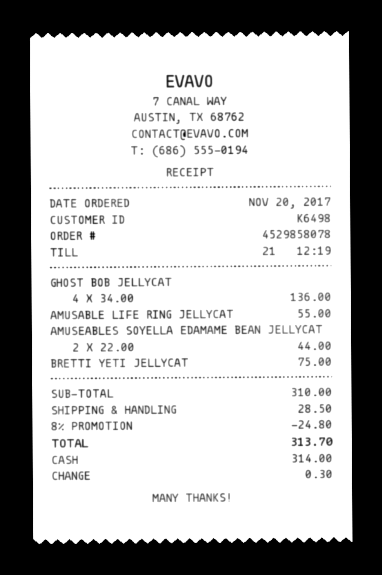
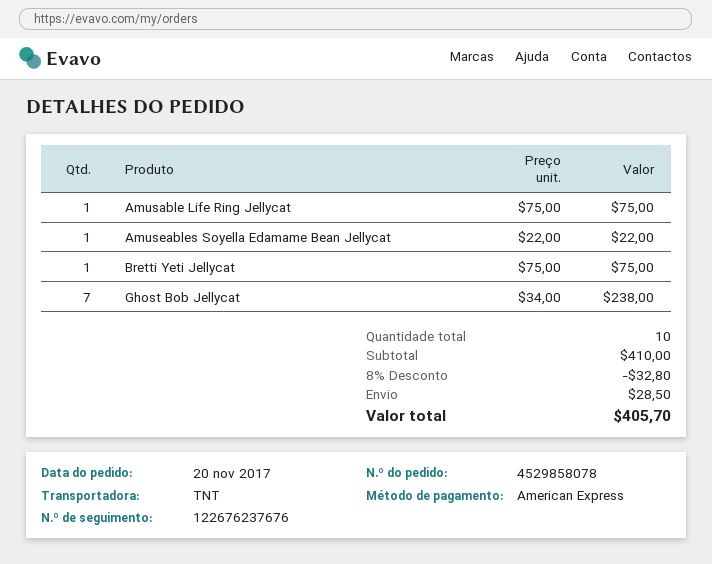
payment method: cash -> American Express
GHOST BOB JELLYCAT: 4 x 34.00 = 136.00 -> 7 x 34.00 = 238.00
AMUSABLE LIFE RING JELLYCAT: 1 x 55.00 = 55.00 -> 1 x 75.00 = 75.00
AMUSEABLES SOYELLA EDAMAME BEAN JELLYCAT: 2 x 22.00 = 44.00 -> 1 x 22.00 = 22.00
subtotal: 310.00 -> 410.00
discount: 8% = 24.80 -> 8% = 32.80
total: 313.70 -> 405.70

